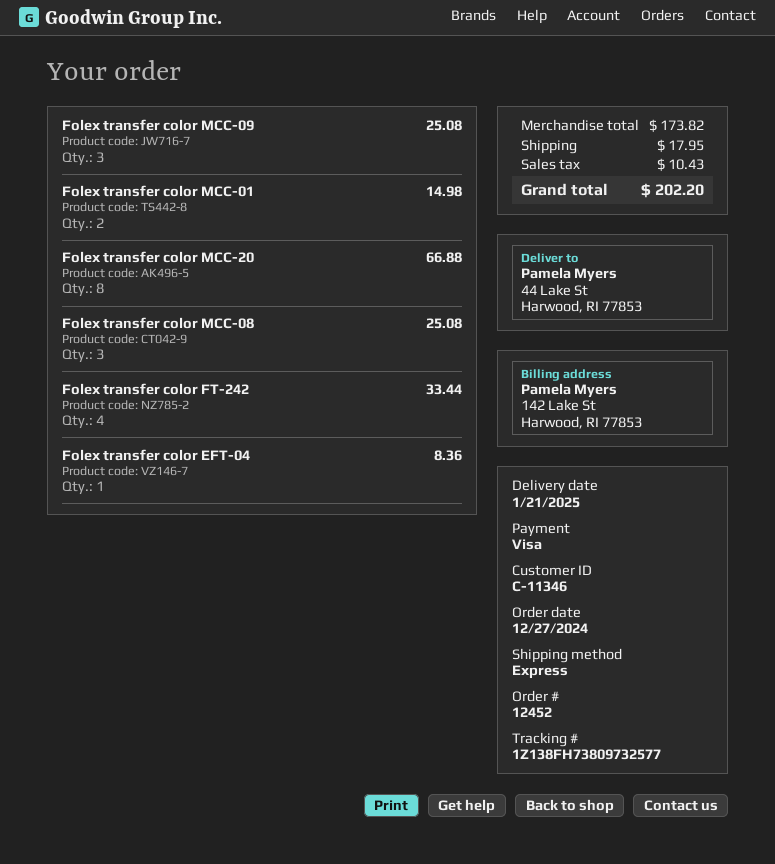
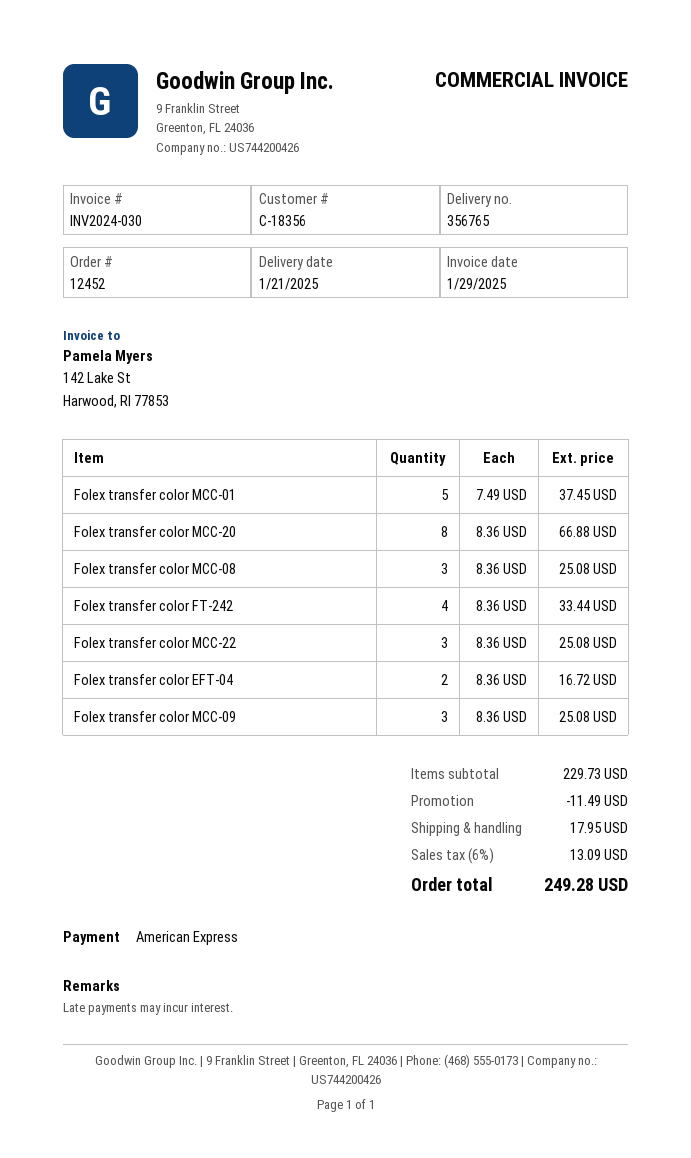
customer number: C-11346 -> C-18356
payment method: Visa -> American Express
Folex transfer color MCC-01: 2 for 14.98 -> 5 for 37.45
Folex transfer color EFT-04: 1 for 8.36 -> 2 for 16.72
Folex transfer color MCC-22: none -> 3 for 25.08
subtotal: 173.82 -> 229.73
discount: none -> 11.49
tax: 10.43 -> 13.09
total: 202.20 -> 249.28

